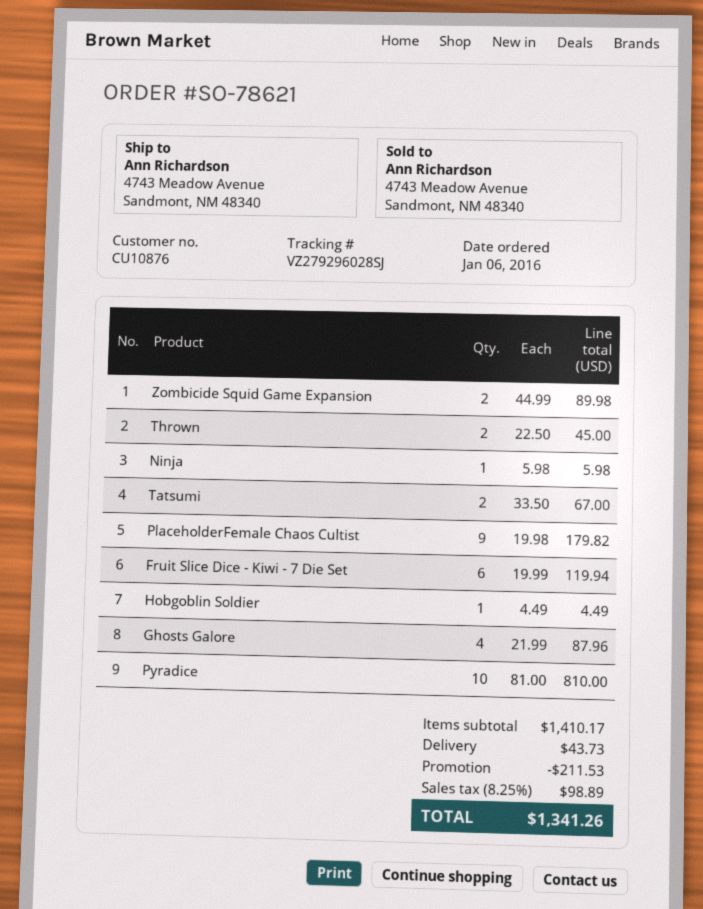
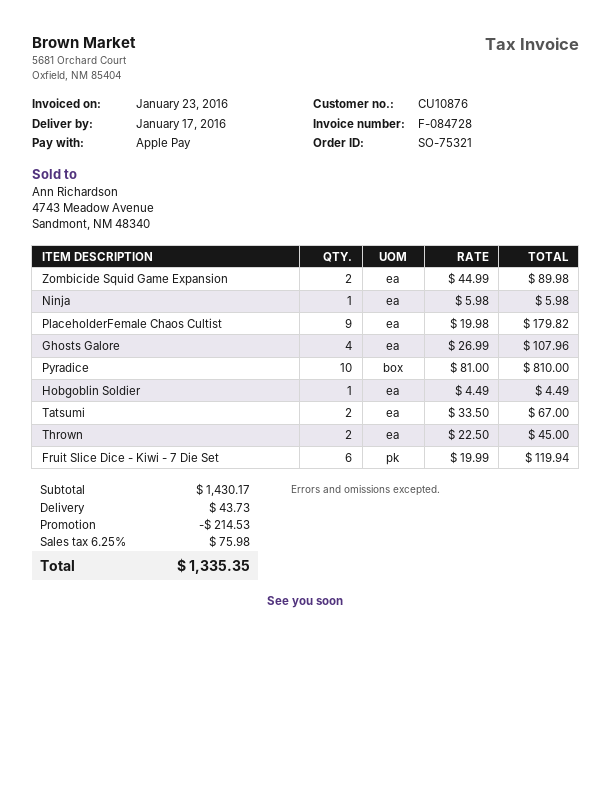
order number: SO-78621 -> SO-75321
Ghosts Galore: 4 x 21.99 = 87.96 -> 4 x 26.99 = 107.96
subtotal: 1410.17 -> 1430.17
discount: 211.53 -> 214.53
tax: 8.25% = 98.89 -> 6.25% = 75.98
total: 1341.26 -> 1335.35

